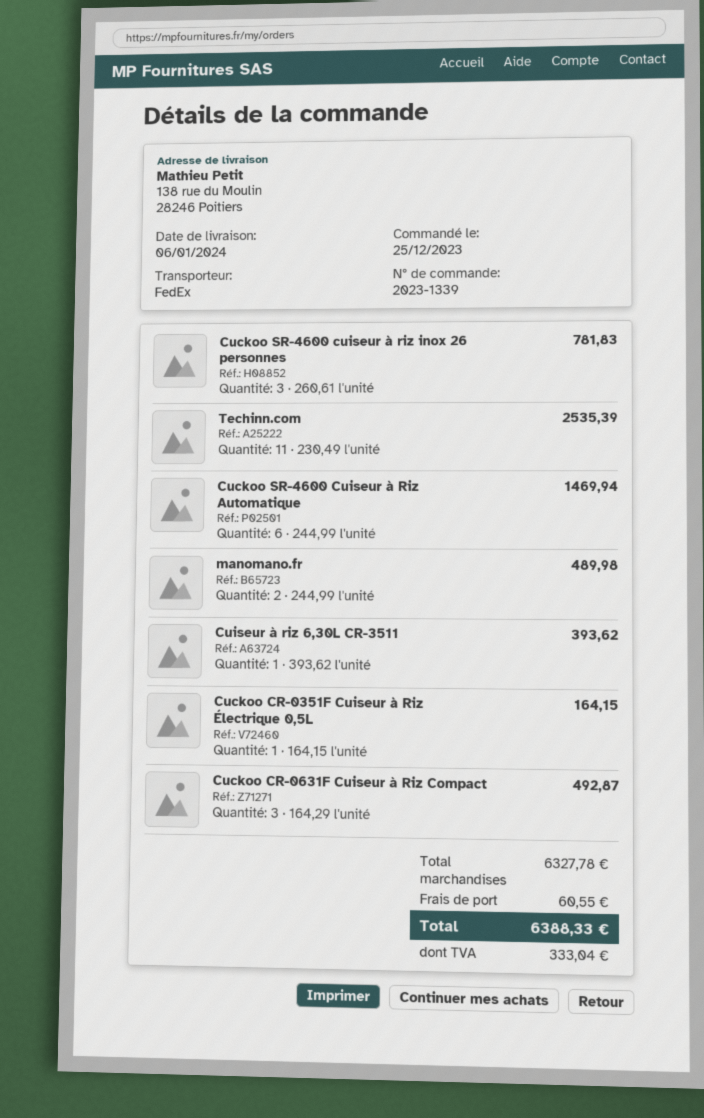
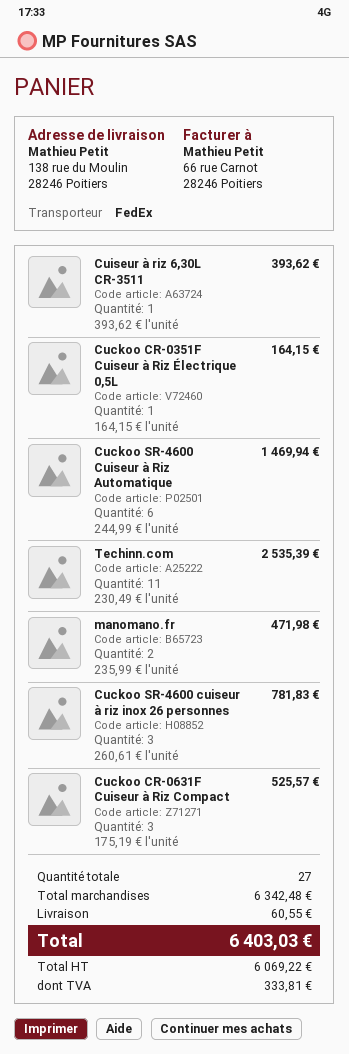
manomano.fr: 2 x 244.99 = 489.98 -> 2 x 235.99 = 471.98
Cuckoo CR-0631F Cuiseur à Riz Compact: 3 x 164.29 = 492.87 -> 3 x 175.19 = 525.57
subtotal: 6327.78 -> 6342.48
tax: 333.04 -> 333.81
total: 6388.33 -> 6403.03

